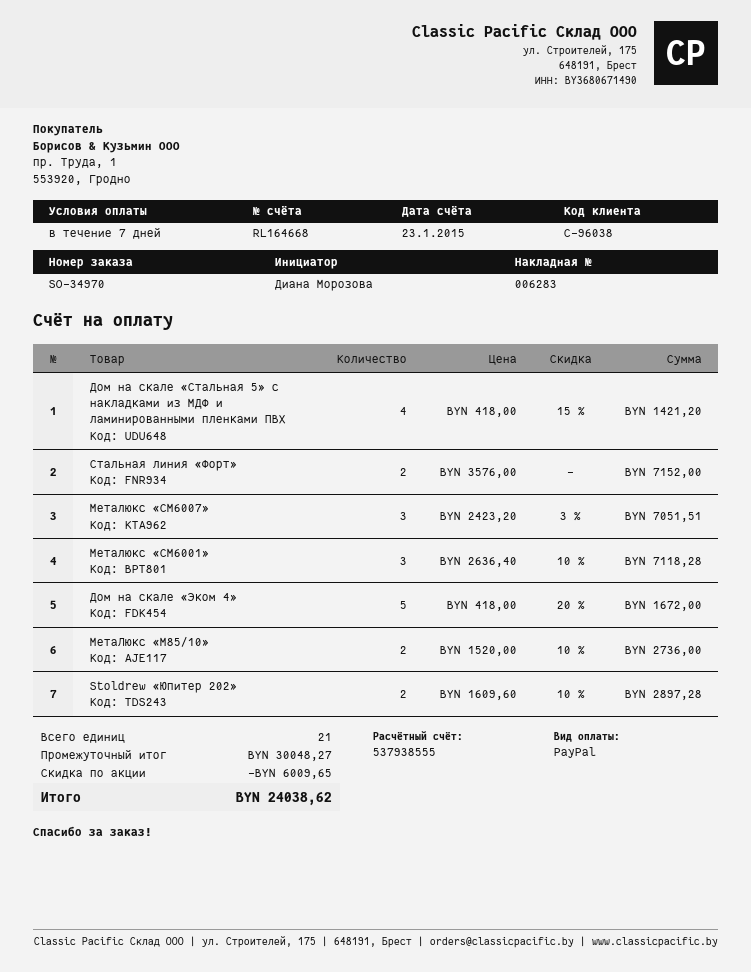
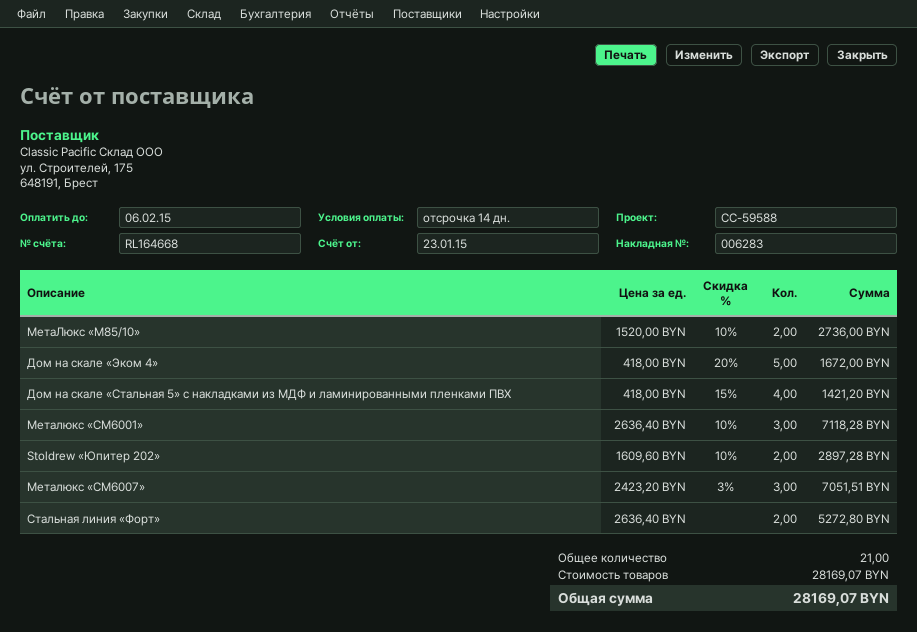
payment terms: 7 days -> 14 days
Стальная линия «Форт»: 2 x 3576.00 = 7152.00 -> 2 x 2636.40 = 5272.80
subtotal: 30048.27 -> 28169.07
discount: 6009.65 -> none
total: 24038.62 -> 28169.07

